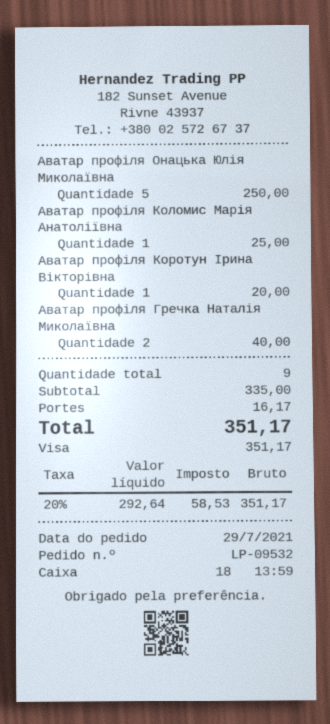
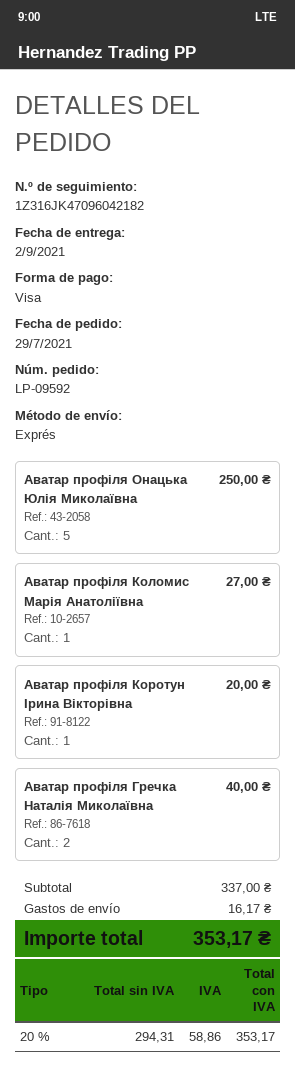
order number: LP-09532 -> LP-09592
Аватар профіля Коломис Марія Анатоліївна: 1 for 25.00 -> 1 for 27.00
subtotal: 335.00 -> 337.00
net: 292.64 -> 294.31
tax: 20% = 58.53 -> 20% = 58.86
total: 351.17 -> 353.17

